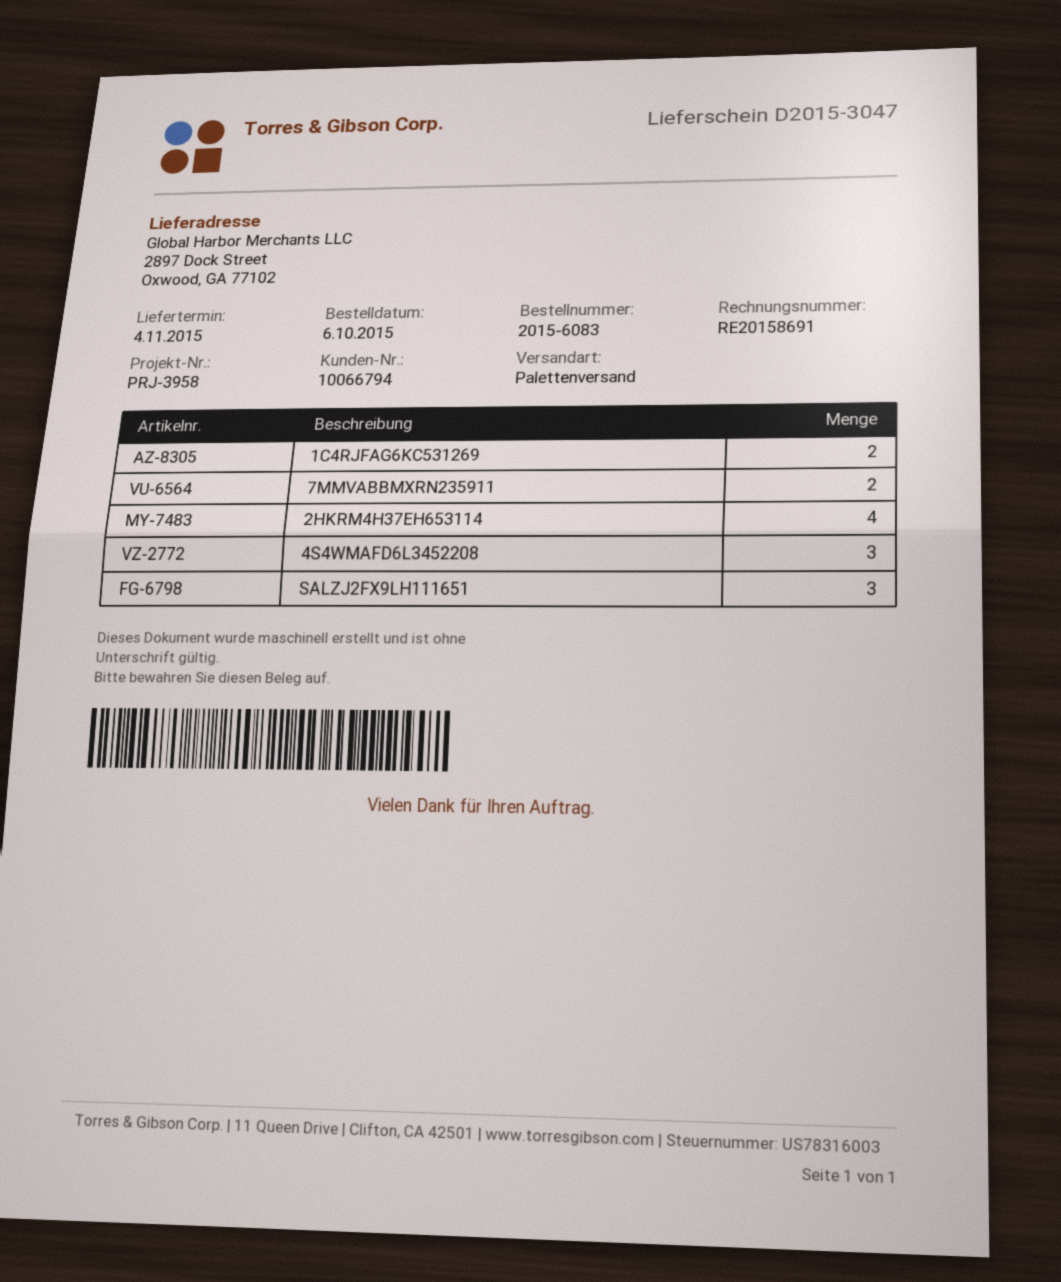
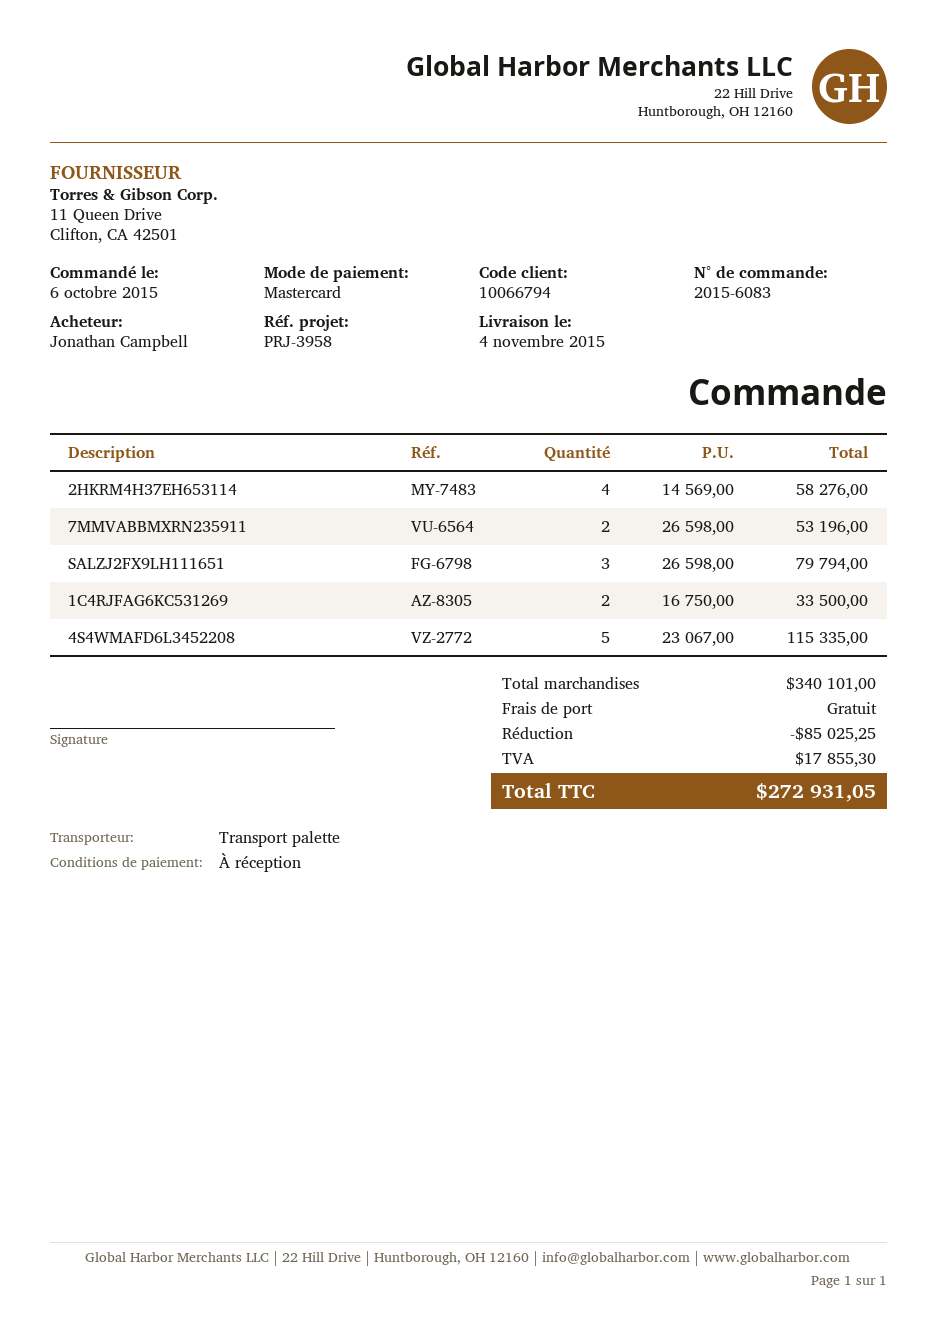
4S4WMAFD6L3452208: 3 -> 5

